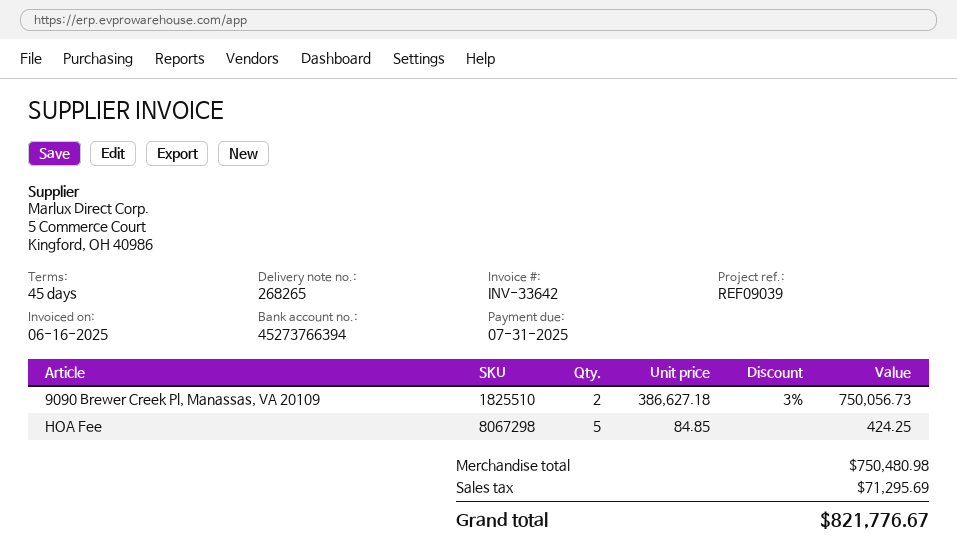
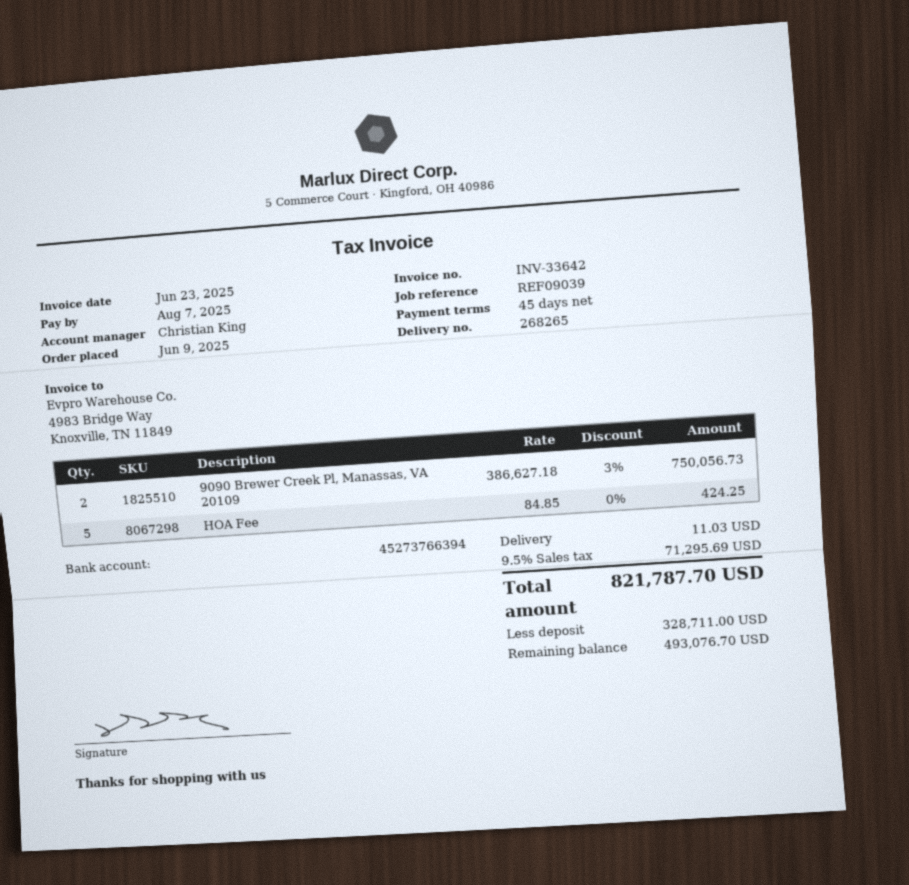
invoice date: 2025-06-16 -> 2025-06-23
due date: 2025-07-31 -> 2025-08-07
shipping: none -> 11.03
total: 821776.67 -> 821787.70

